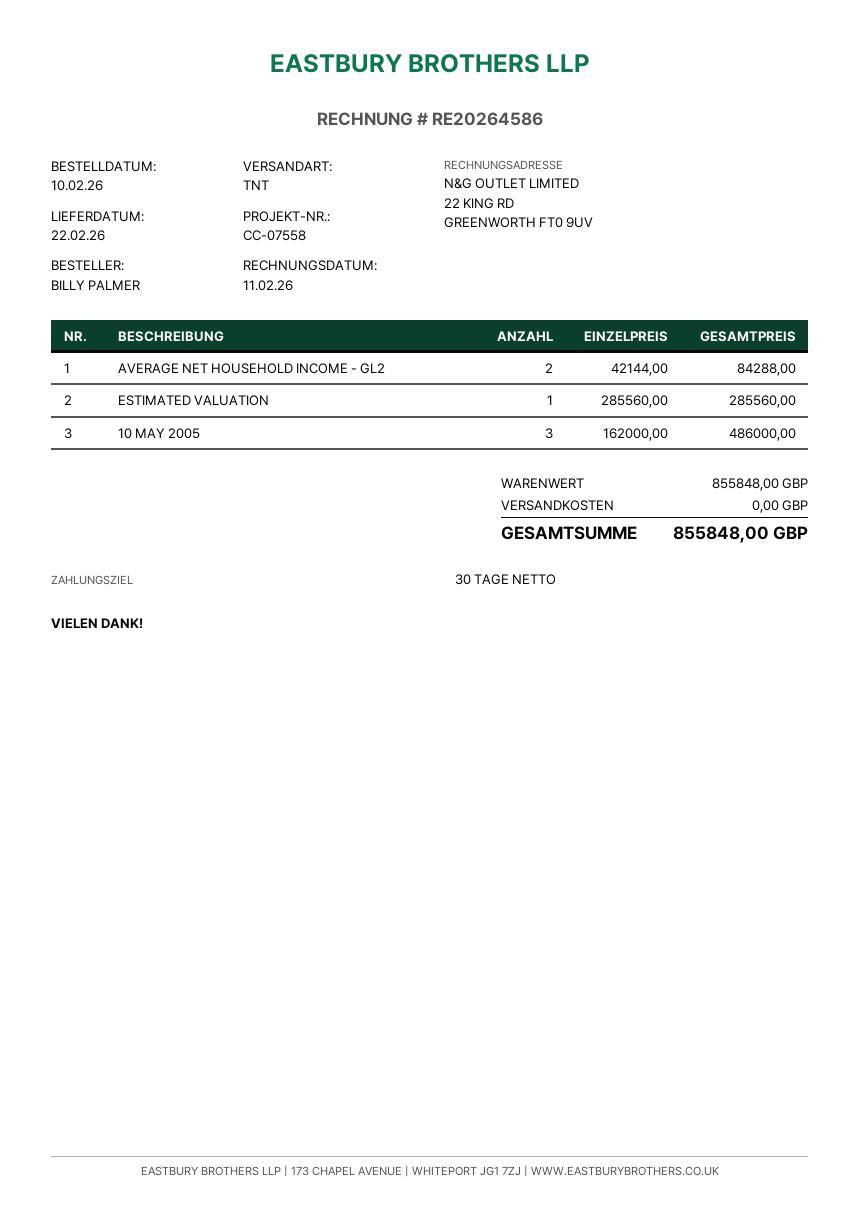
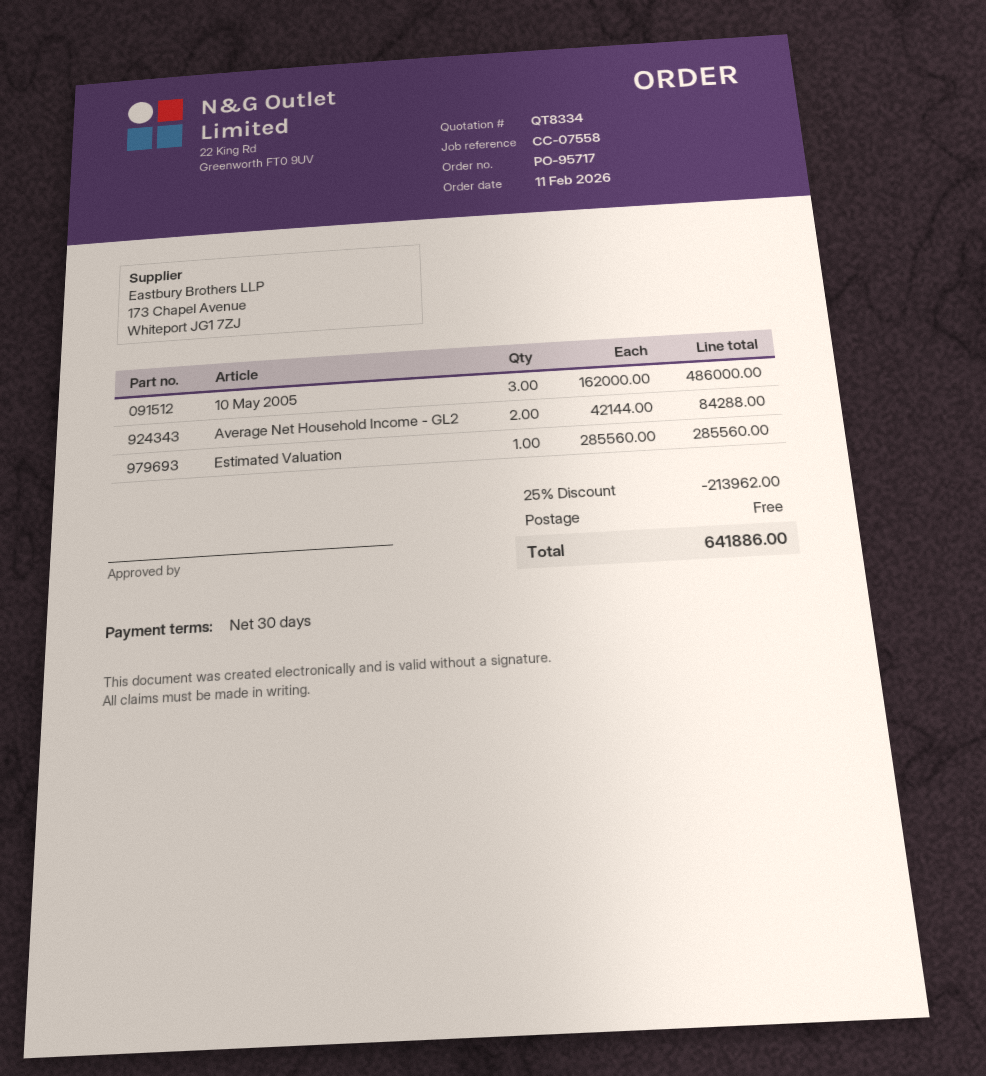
order date: 2026-02-10 -> 2026-02-11
discount: none -> 25% = 213962.00
total: 855848.00 -> 641886.00

